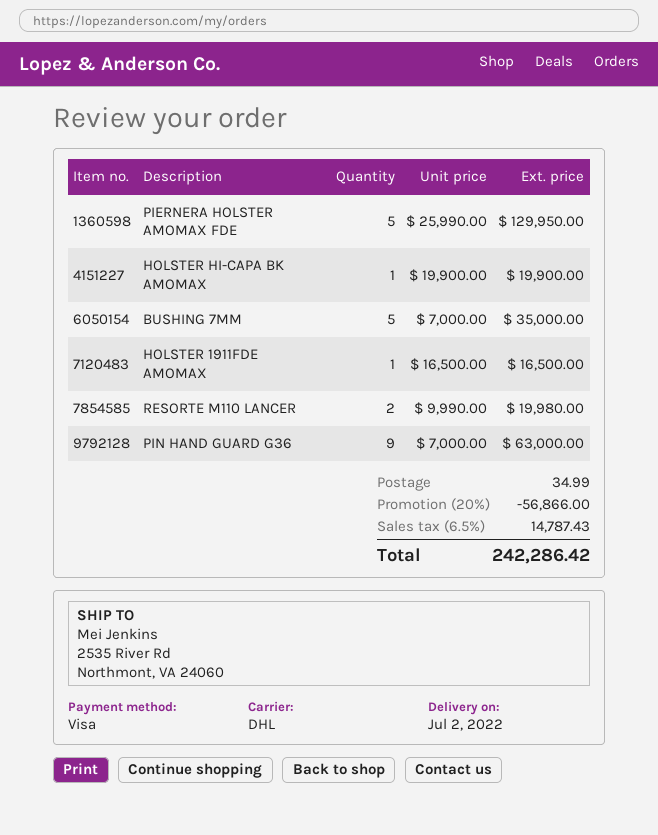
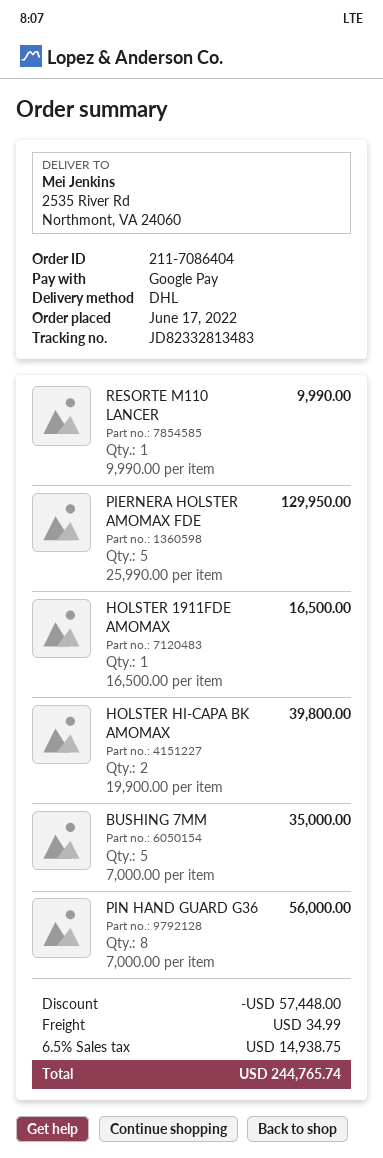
payment method: Visa -> Google Pay
HOLSTER HI-CAPA BK AMOMAX: 1 x 19900.00 = 19900.00 -> 2 x 19900.00 = 39800.00
RESORTE M110 LANCER: 2 x 9990.00 = 19980.00 -> 1 x 9990.00 = 9990.00
PIN HAND GUARD G36: 9 x 7000.00 = 63000.00 -> 8 x 7000.00 = 56000.00
discount: 56866.00 -> 57448.00
tax: 6.5% = 14787.43 -> 6.5% = 14938.75
total: 242286.42 -> 244765.74

